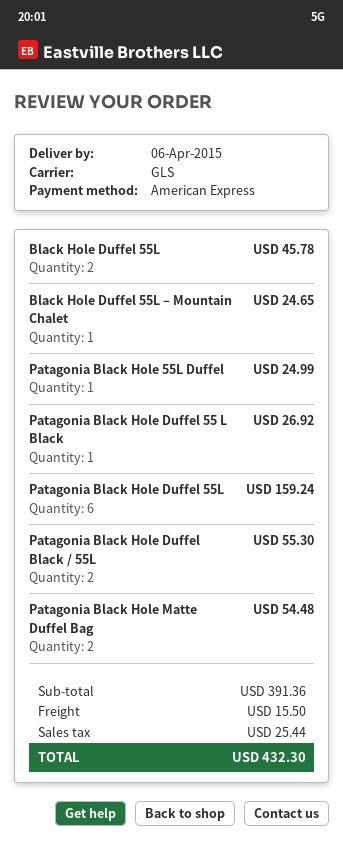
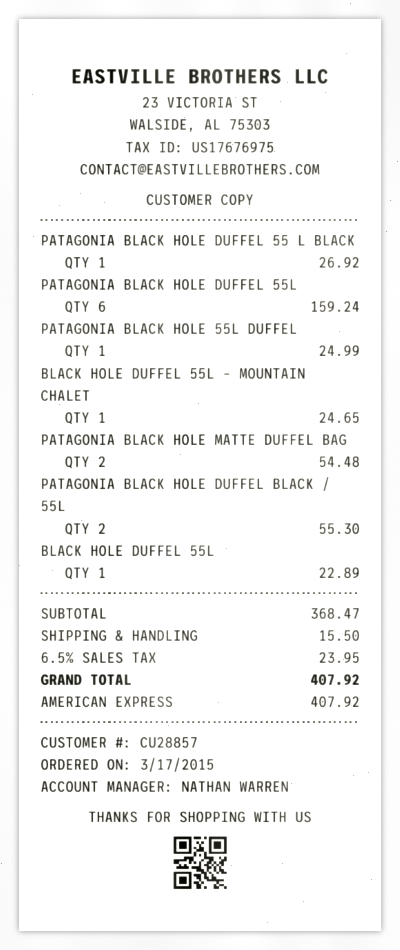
Black Hole Duffel 55L: 2 for 45.78 -> 1 for 22.89
subtotal: 391.36 -> 368.47
tax: 25.44 -> 23.95
total: 432.30 -> 407.92

